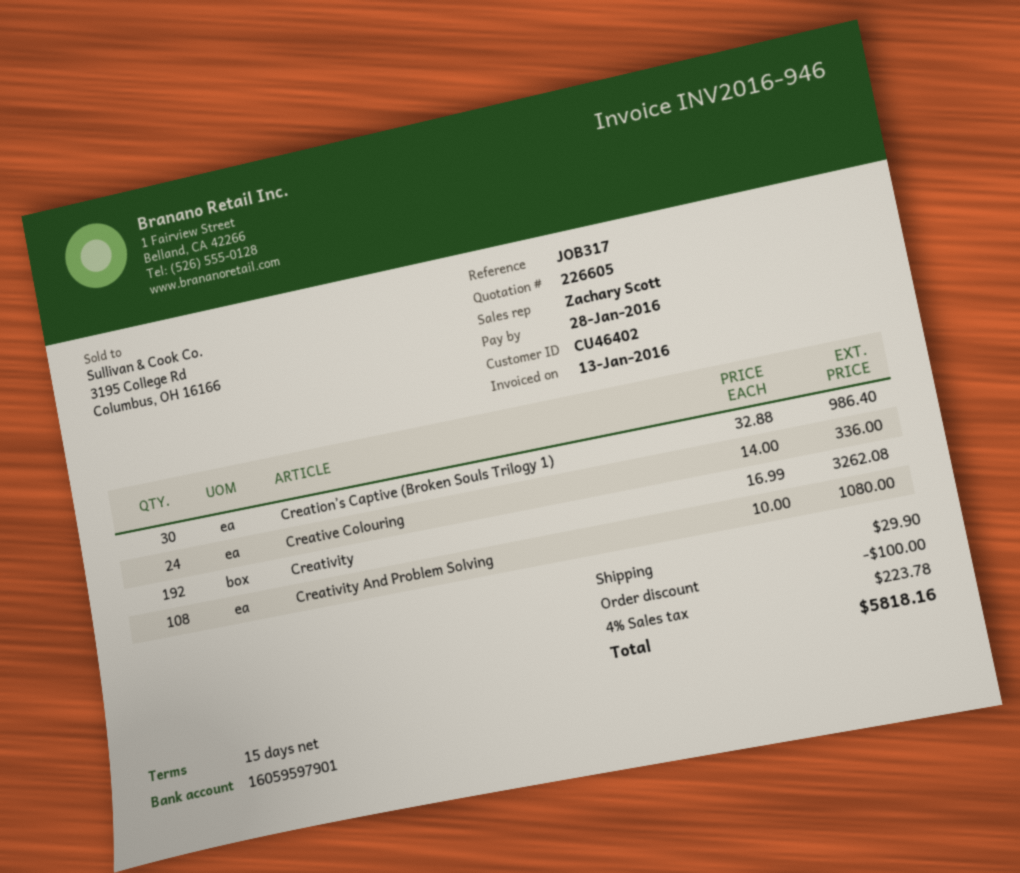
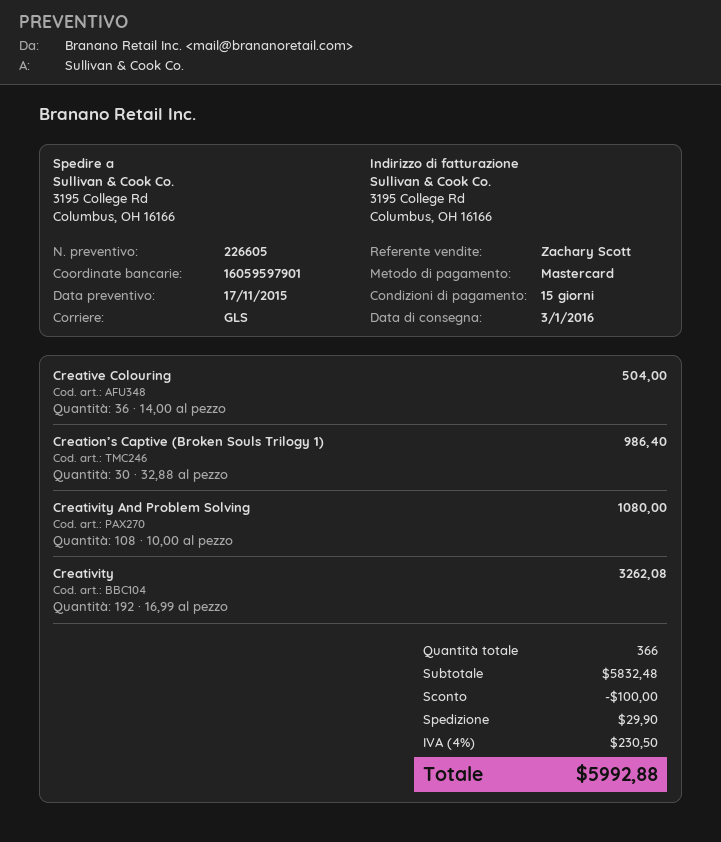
Creative Colouring: 24 x 14.00 = 336.00 -> 36 x 14.00 = 504.00
tax: 4% = 223.78 -> 4% = 230.50
total: 5818.16 -> 5992.88

